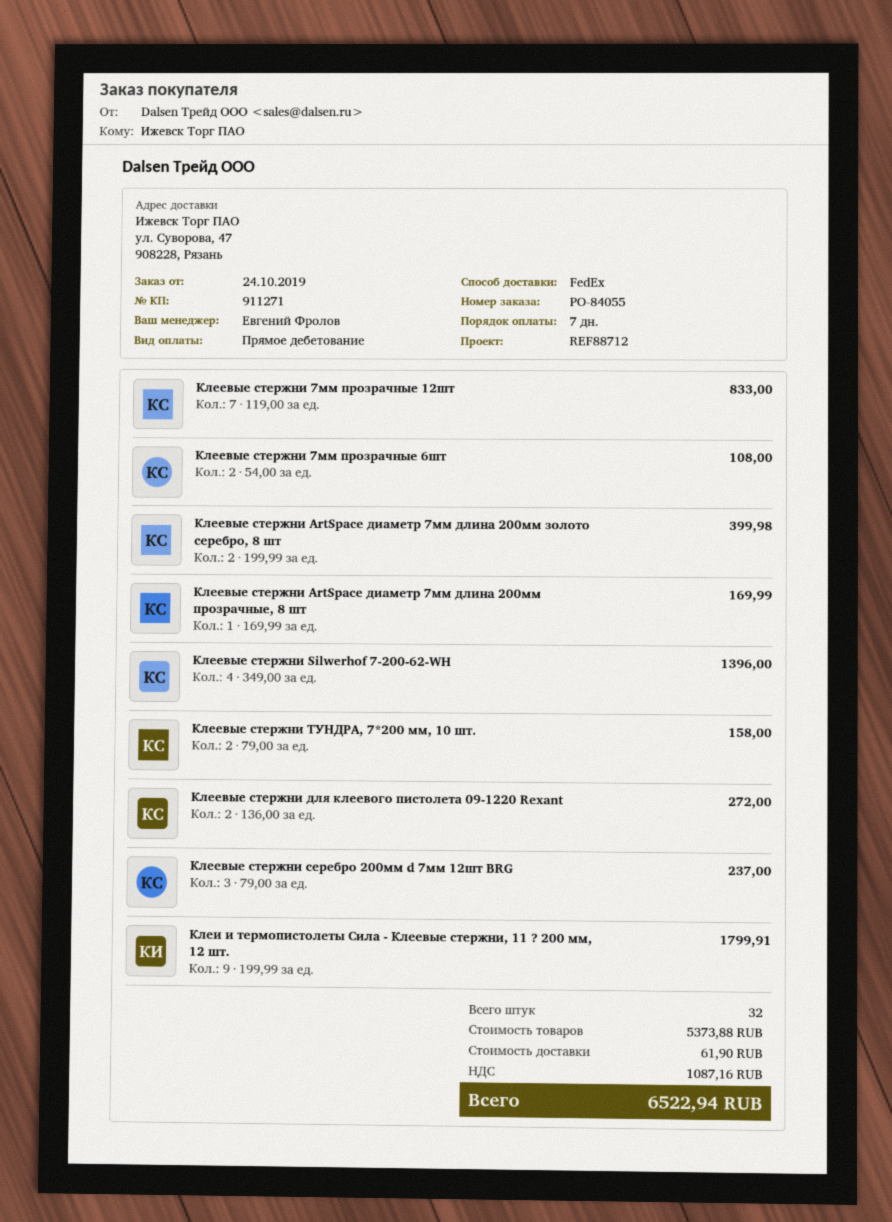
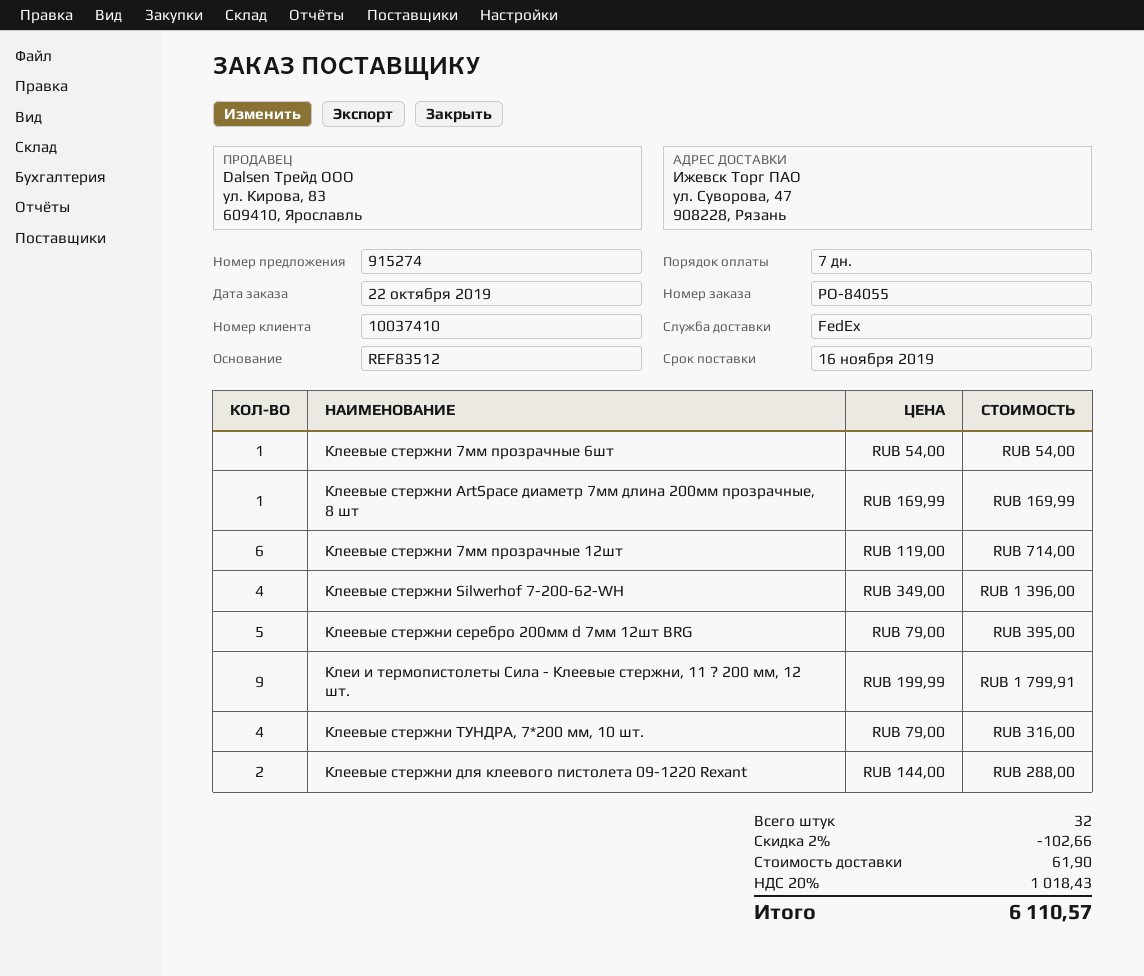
quote number: 911271 -> 915274
order date: 2019-10-24 -> 2019-10-22
reference: REF88712 -> REF83512
Клеевые стержни 7мм прозрачные 12шт: 7 x 119.00 = 833.00 -> 6 x 119.00 = 714.00
Клеевые стержни 7мм прозрачные 6шт: 2 x 54.00 = 108.00 -> 1 x 54.00 = 54.00
Клеевые стержни ArtSpace диаметр 7мм длина 200мм золото серебро, 8 шт: 2 x 199.99 = 399.98 -> none
Клеевые стержни ТУНДРА, 7*200 мм, 10 шт.: 2 x 79.00 = 158.00 -> 4 x 79.00 = 316.00
Клеевые стержни для клеевого пистолета 09-1220 Rexant: 2 x 136.00 = 272.00 -> 2 x 144.00 = 288.00
Клеевые стержни серебро 200мм d 7мм 12шт BRG: 3 x 79.00 = 237.00 -> 5 x 79.00 = 395.00
discount: none -> 2% = 102.66
tax: 1087.16 -> 1018.43
total: 6522.94 -> 6110.57

